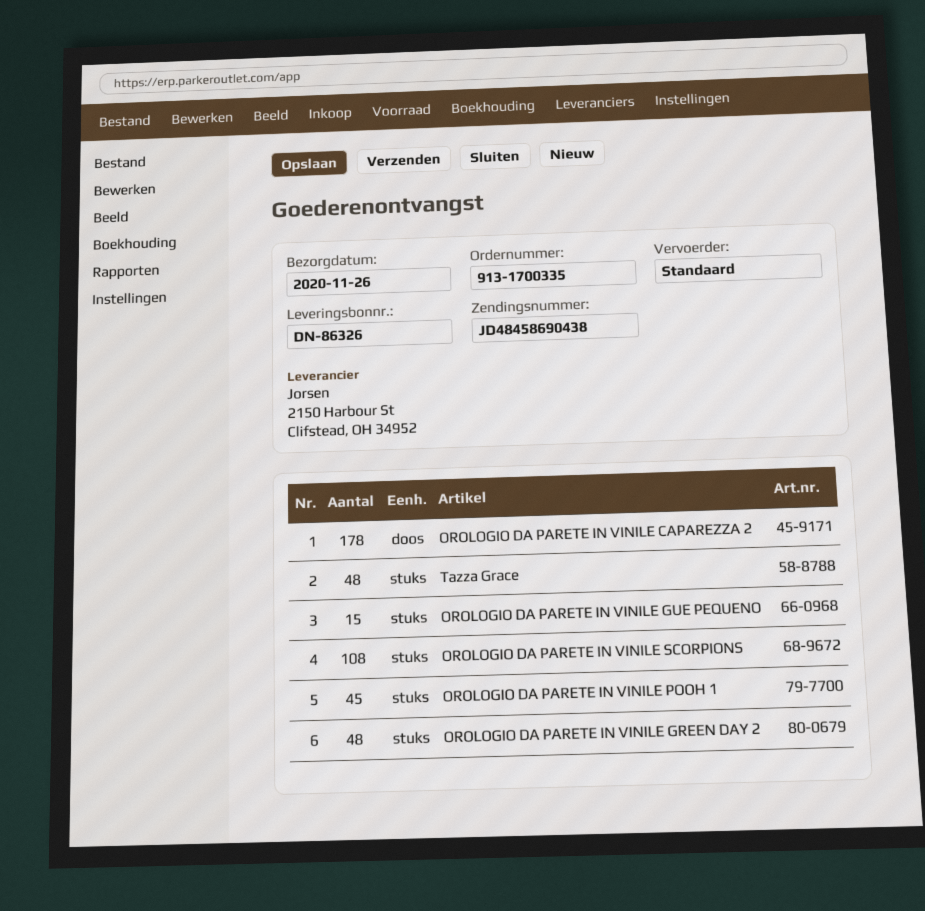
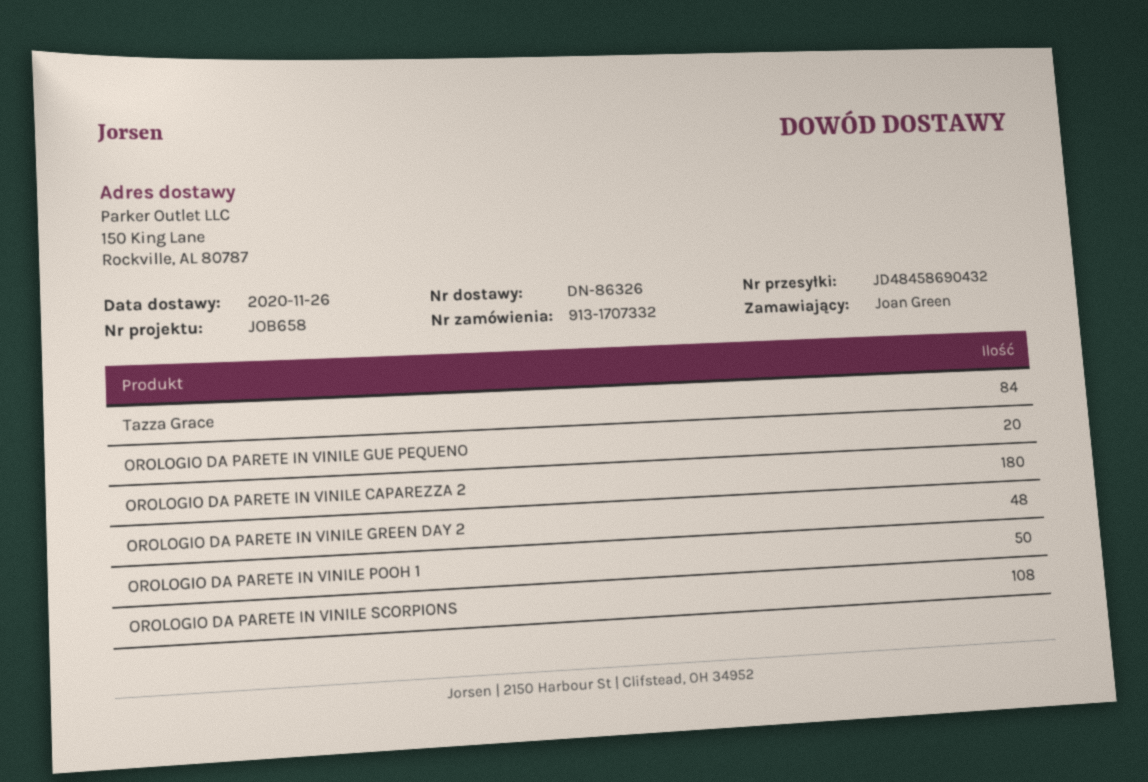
order number: 913-1700335 -> 913-1707332
tracking number: JD48458690438 -> JD48458690432
OROLOGIO DA PARETE IN VINILE CAPAREZZA 2: 178 -> 180
Tazza Grace: 48 -> 84
OROLOGIO DA PARETE IN VINILE GUE PEQUENO: 15 -> 20
OROLOGIO DA PARETE IN VINILE POOH 1: 45 -> 50

